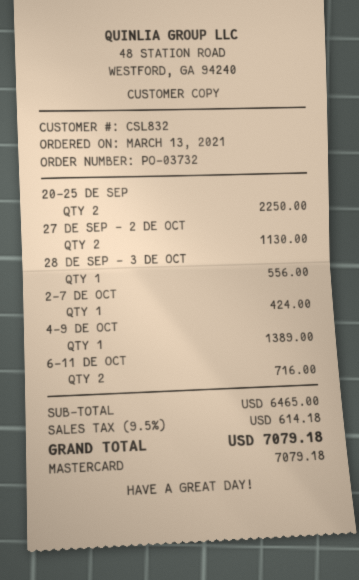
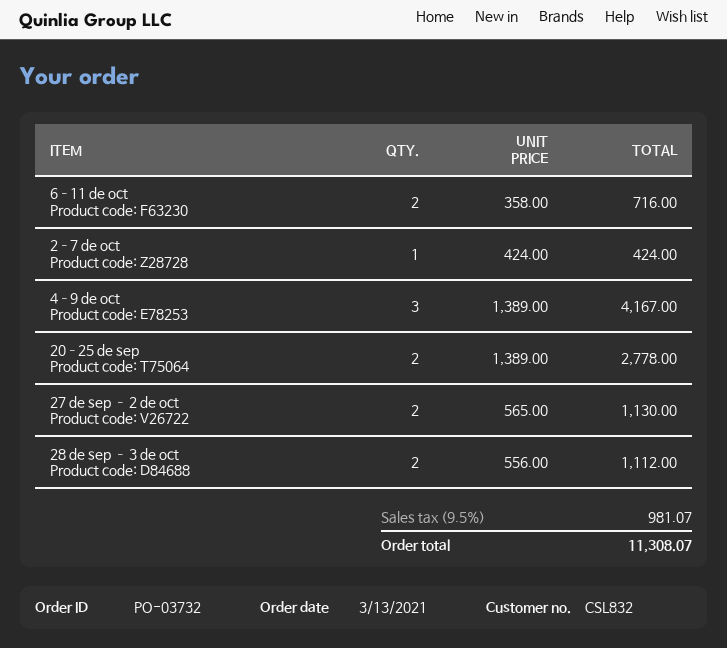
20–25 DE SEP: 2 for 2250.00 -> 2 for 2778.00
28 DE SEP – 3 DE OCT: 1 for 556.00 -> 2 for 1112.00
4–9 DE OCT: 1 for 1389.00 -> 3 for 4167.00
tax: 9.5% = 614.18 -> 9.5% = 981.07
total: 7079.18 -> 11308.07

